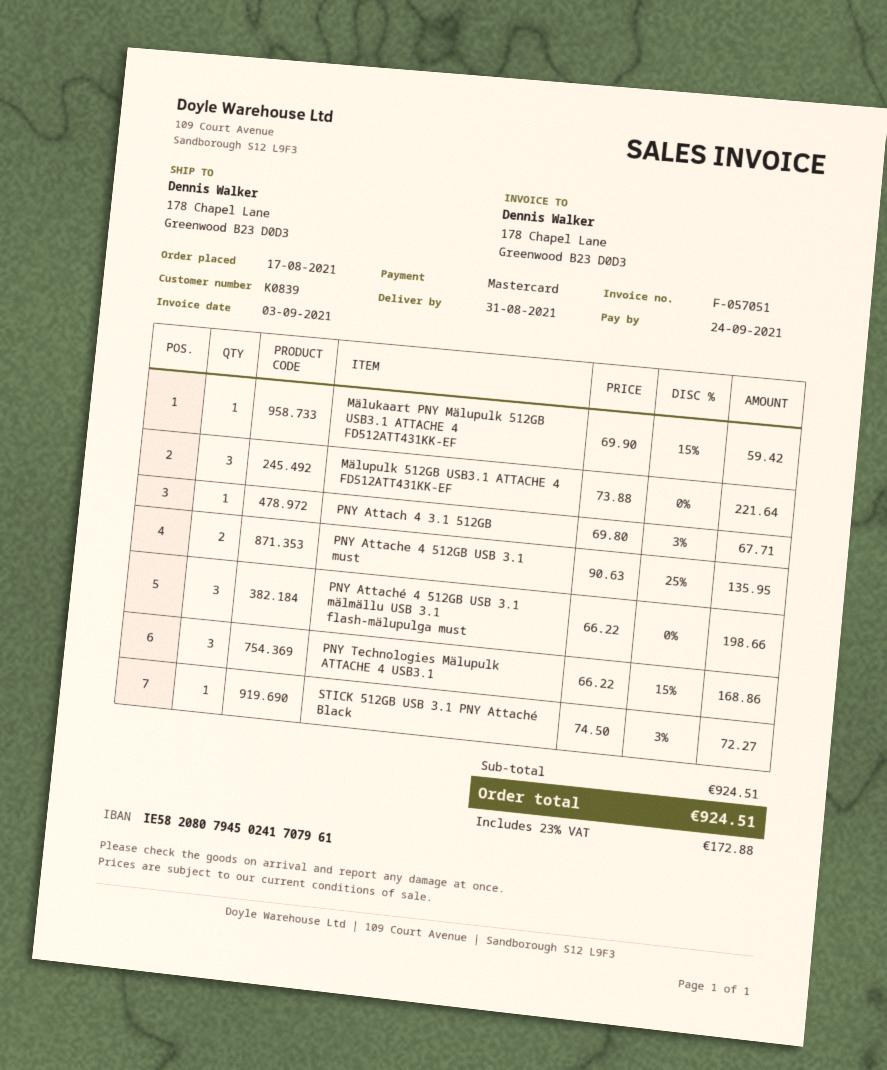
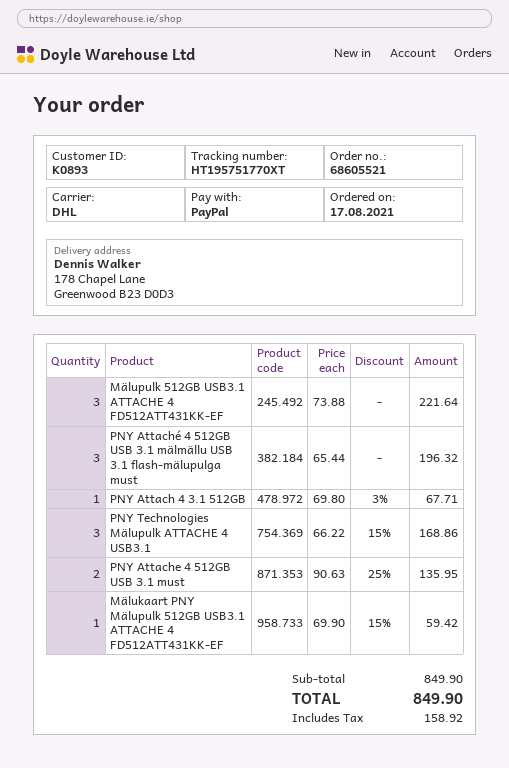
customer number: K0839 -> K0893
payment method: Mastercard -> PayPal
PNY Attaché 4 512GB USB 3.1 mälmällu USB 3.1 flash-mälupulga must: 3 x 66.22 = 198.66 -> 3 x 65.44 = 196.32
STICK 512GB USB 3.1 PNY Attaché Black: 1 x 74.50 - 3% = 72.27 -> none
subtotal: 924.51 -> 849.90
tax: 172.88 -> 158.92
total: 924.51 -> 849.90

